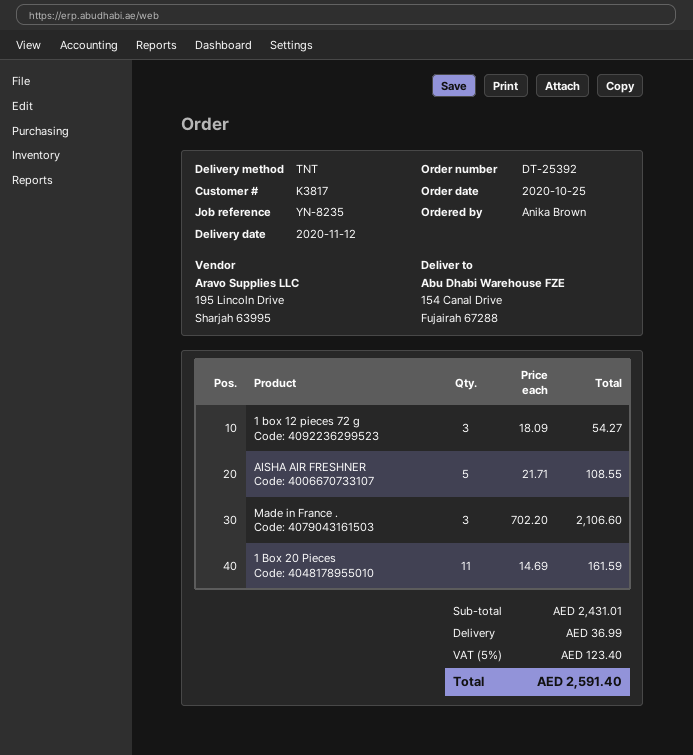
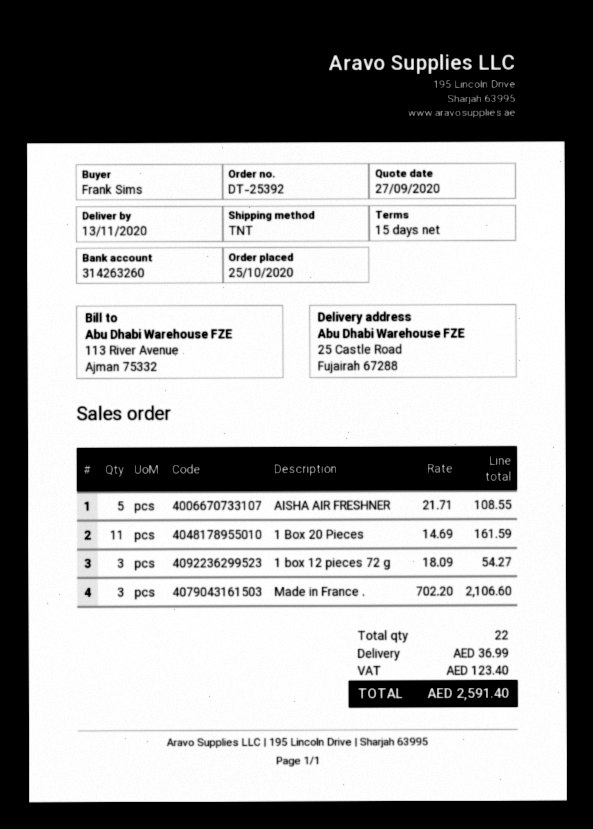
delivery date: 2020-11-12 -> 2020-11-13
ordered by: Anika Brown -> Frank Sims
ship to: 154 Canal Drive, Fujairah 67288 -> 25 Castle Road, Fujairah 67288

